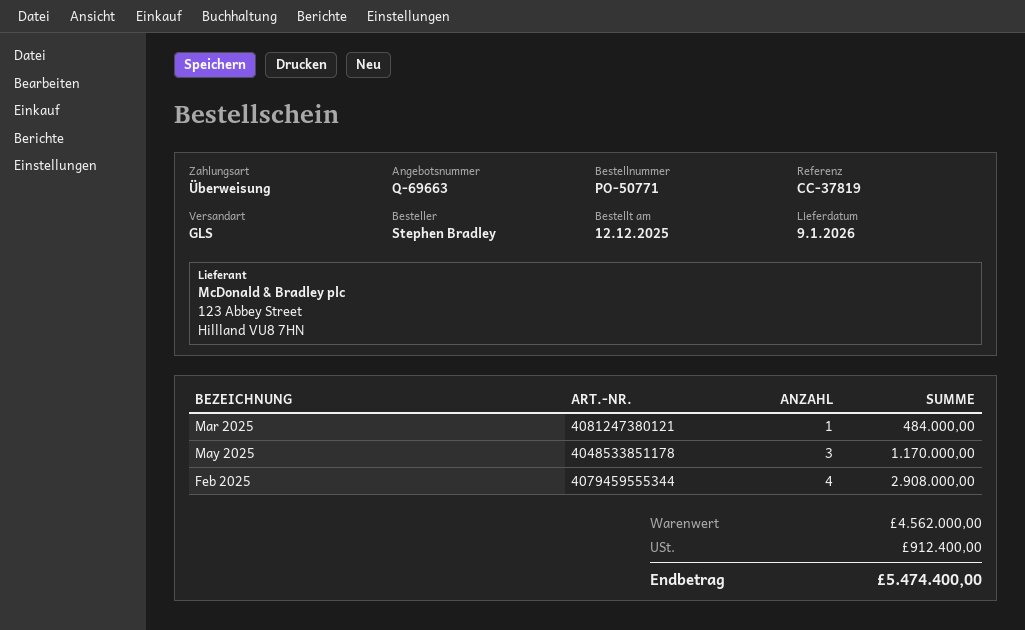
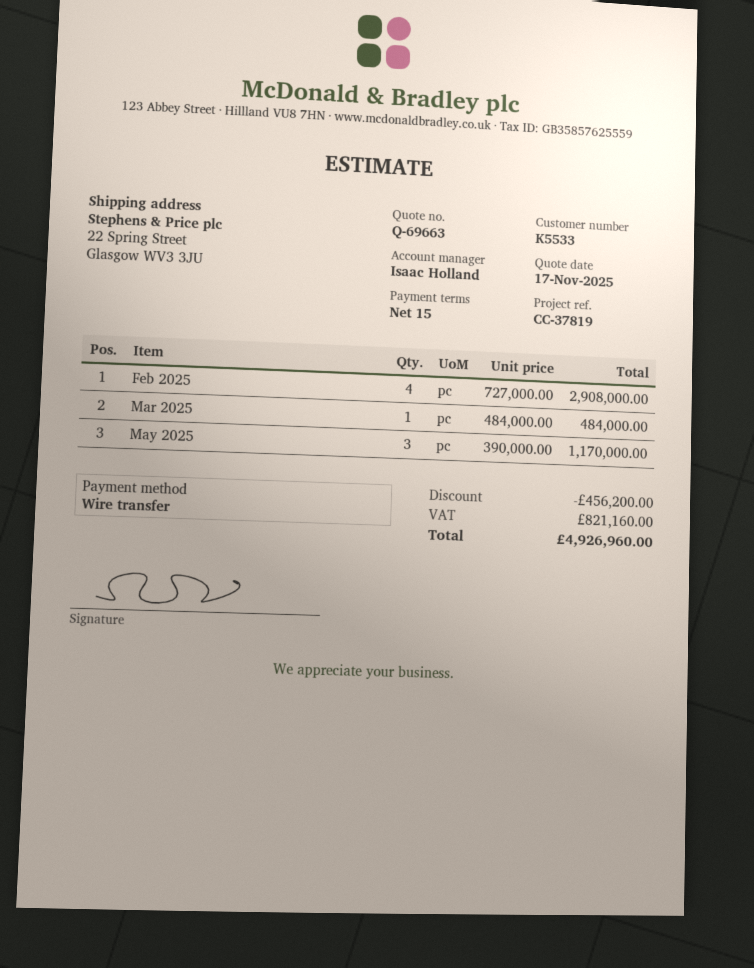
discount: none -> 456200.00
tax: 912400.00 -> 821160.00
total: 5474400.00 -> 4926960.00

